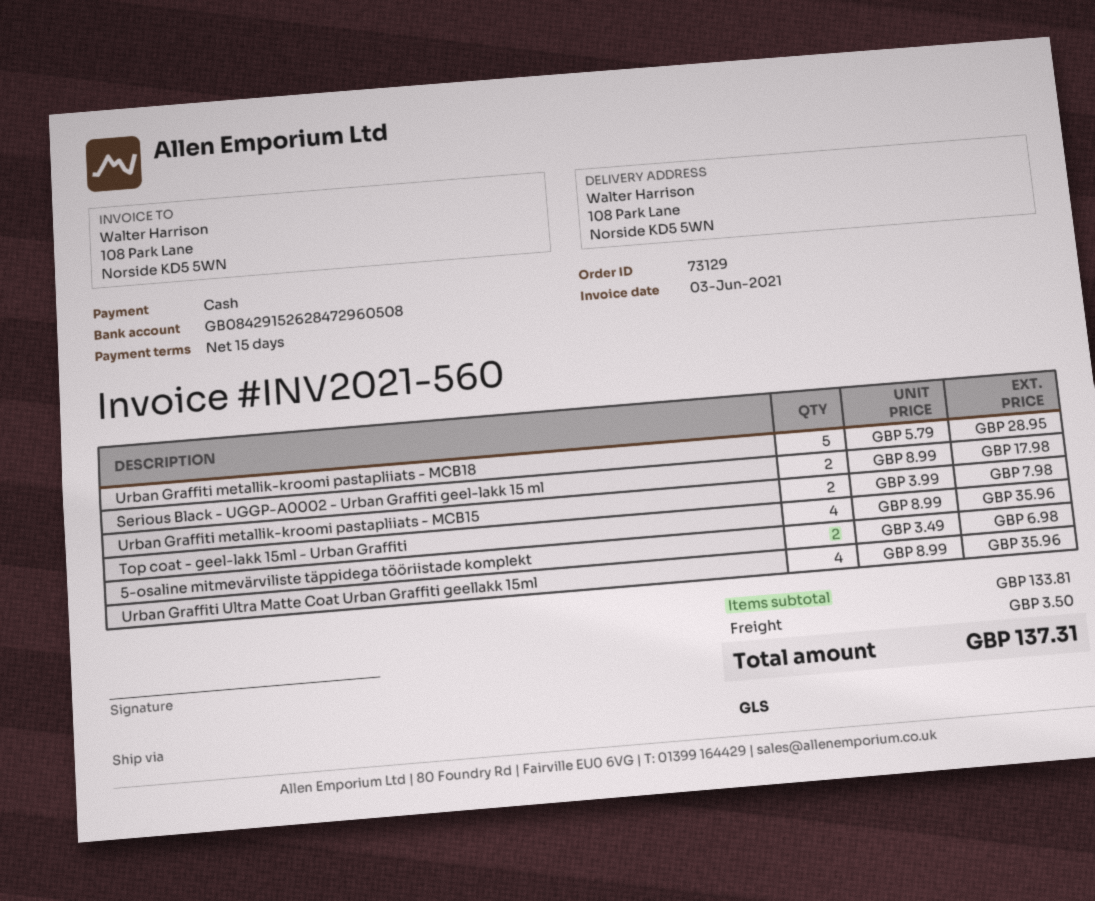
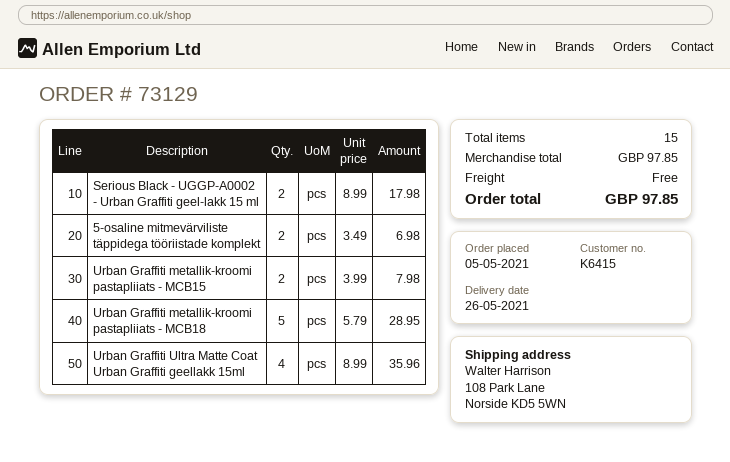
Top coat - geel-lakk 15ml - Urban Graffiti: 4 x 8.99 = 35.96 -> none
subtotal: 133.81 -> 97.85
shipping: 3.50 -> 0.00
total: 137.31 -> 97.85

